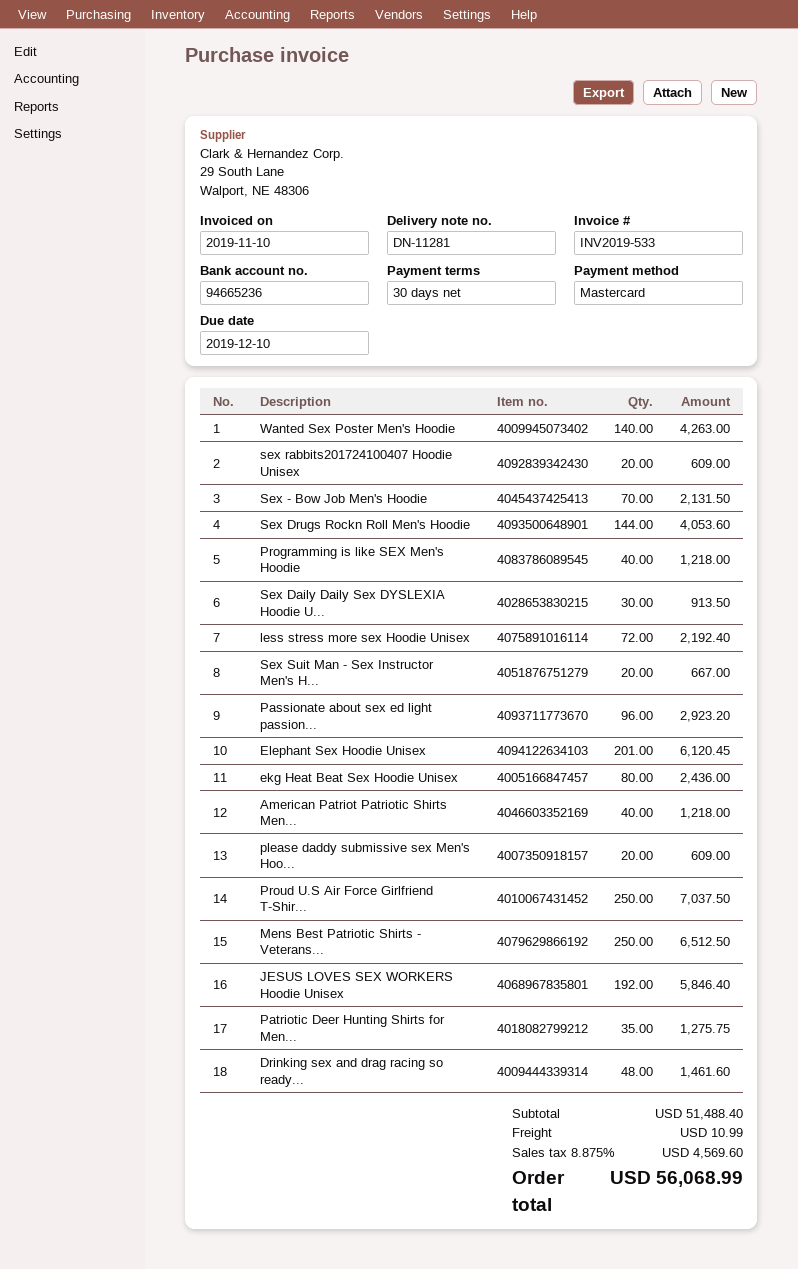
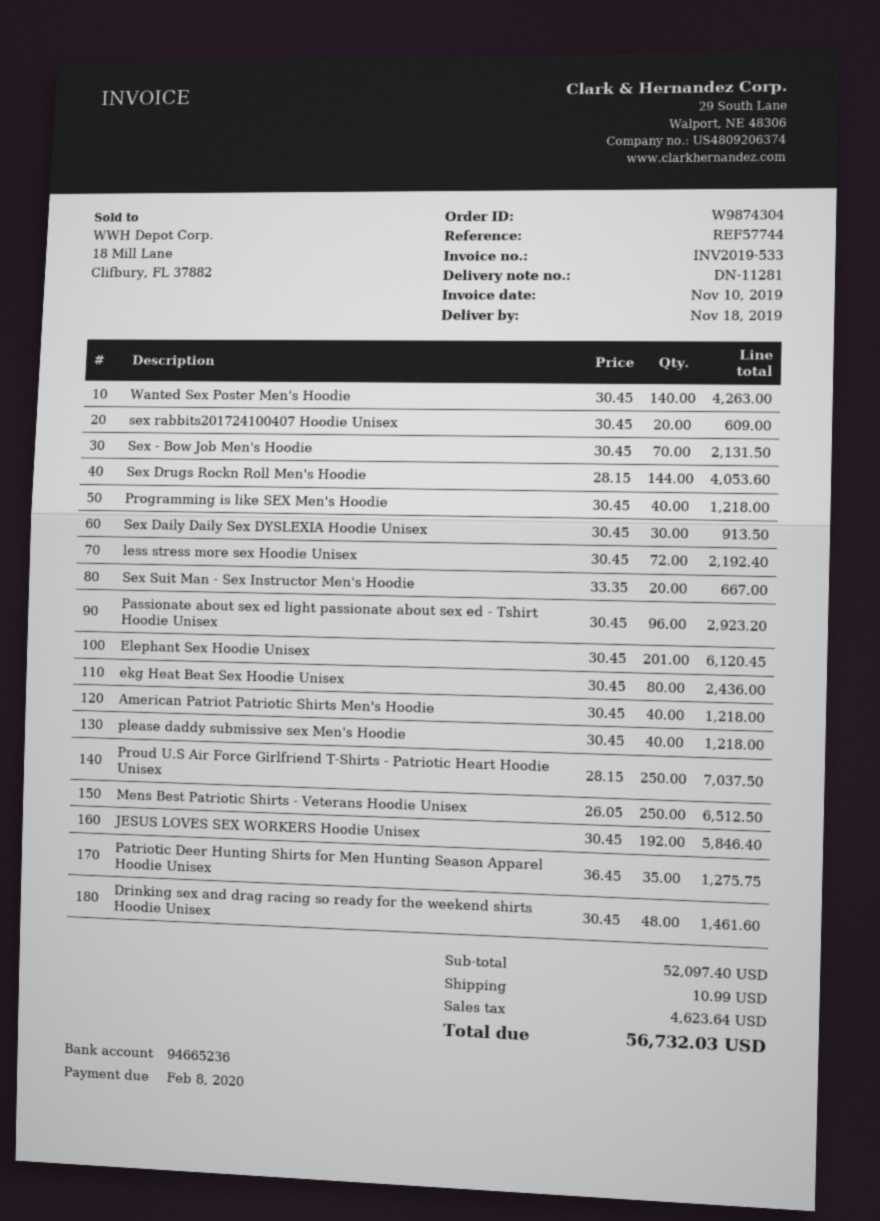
due date: 2019-12-10 -> 2020-02-08
please daddy submissive sex Men's Hoo...: 20 for 609.00 -> 40 for 1218.00
subtotal: 51488.40 -> 52097.40
tax: 4569.60 -> 4623.64
total: 56068.99 -> 56732.03

